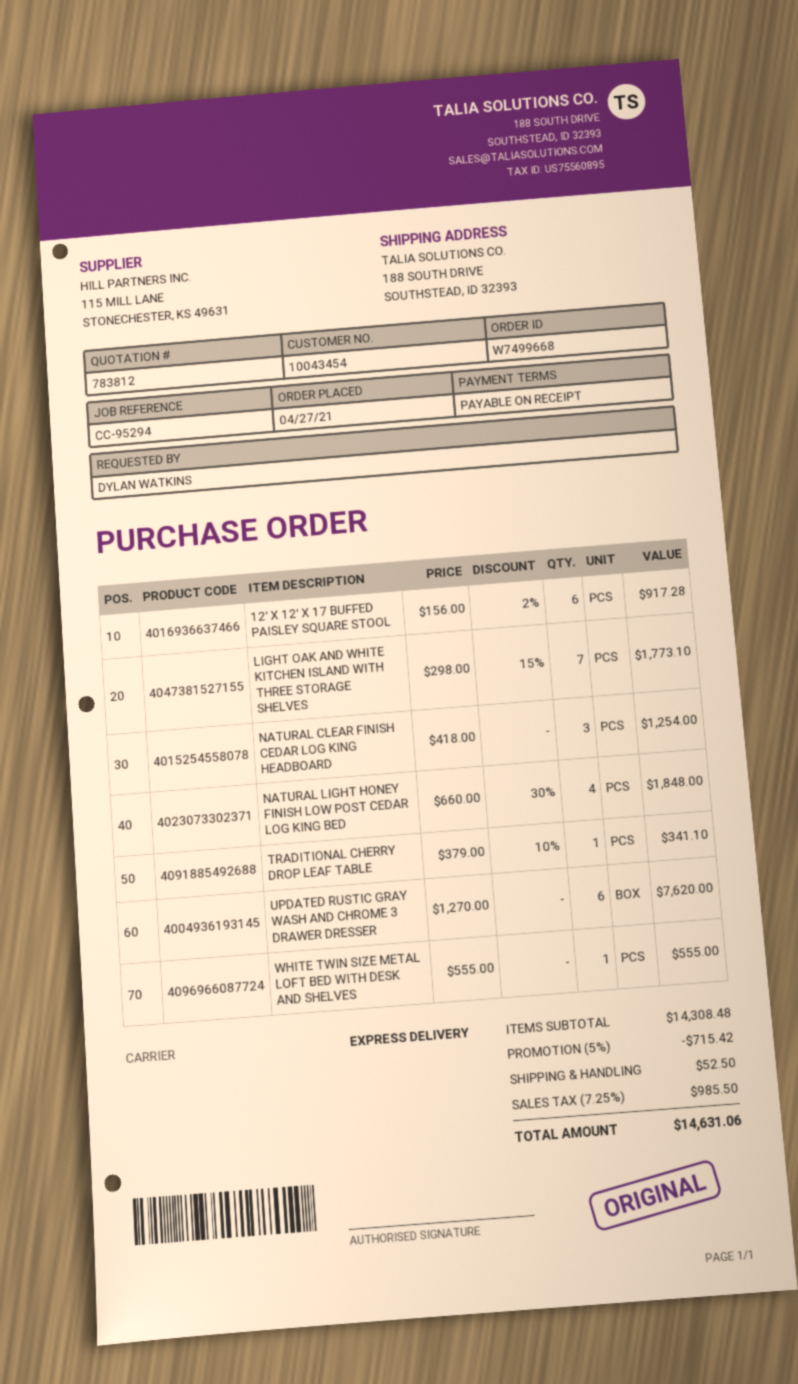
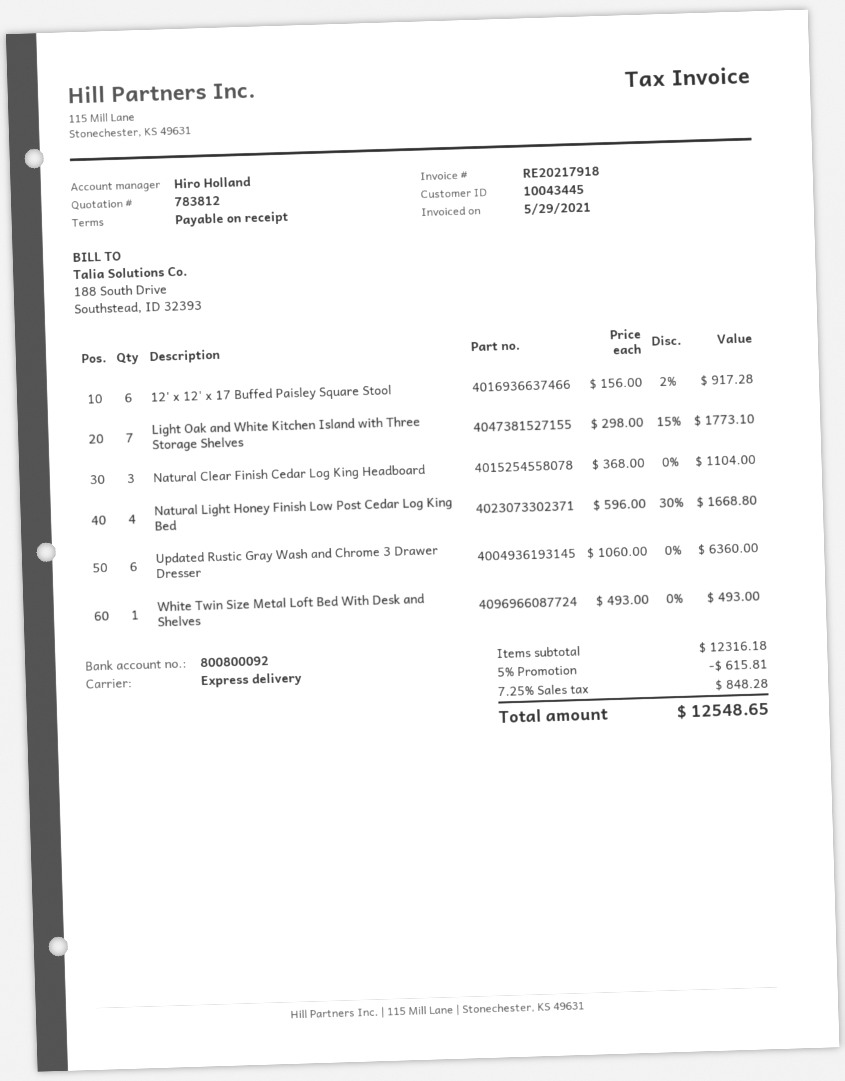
customer number: 10043454 -> 10043445
NATURAL CLEAR FINISH CEDAR LOG KING HEADBOARD: 3 x 418.00 = 1254.00 -> 3 x 368.00 = 1104.00
NATURAL LIGHT HONEY FINISH LOW POST CEDAR LOG KING BED: 4 x 660.00 - 30% = 1848.00 -> 4 x 596.00 - 30% = 1668.80
TRADITIONAL CHERRY DROP LEAF TABLE: 1 x 379.00 - 10% = 341.10 -> none
UPDATED RUSTIC GRAY WASH AND CHROME 3 DRAWER DRESSER: 6 x 1270.00 = 7620.00 -> 6 x 1060.00 = 6360.00
WHITE TWIN SIZE METAL LOFT BED WITH DESK AND SHELVES: 1 x 555.00 = 555.00 -> 1 x 493.00 = 493.00
subtotal: 14308.48 -> 12316.18
discount: 5% = 715.42 -> 5% = 615.81
shipping: 52.50 -> none
tax: 7.25% = 985.50 -> 7.25% = 848.28
total: 14631.06 -> 12548.65

